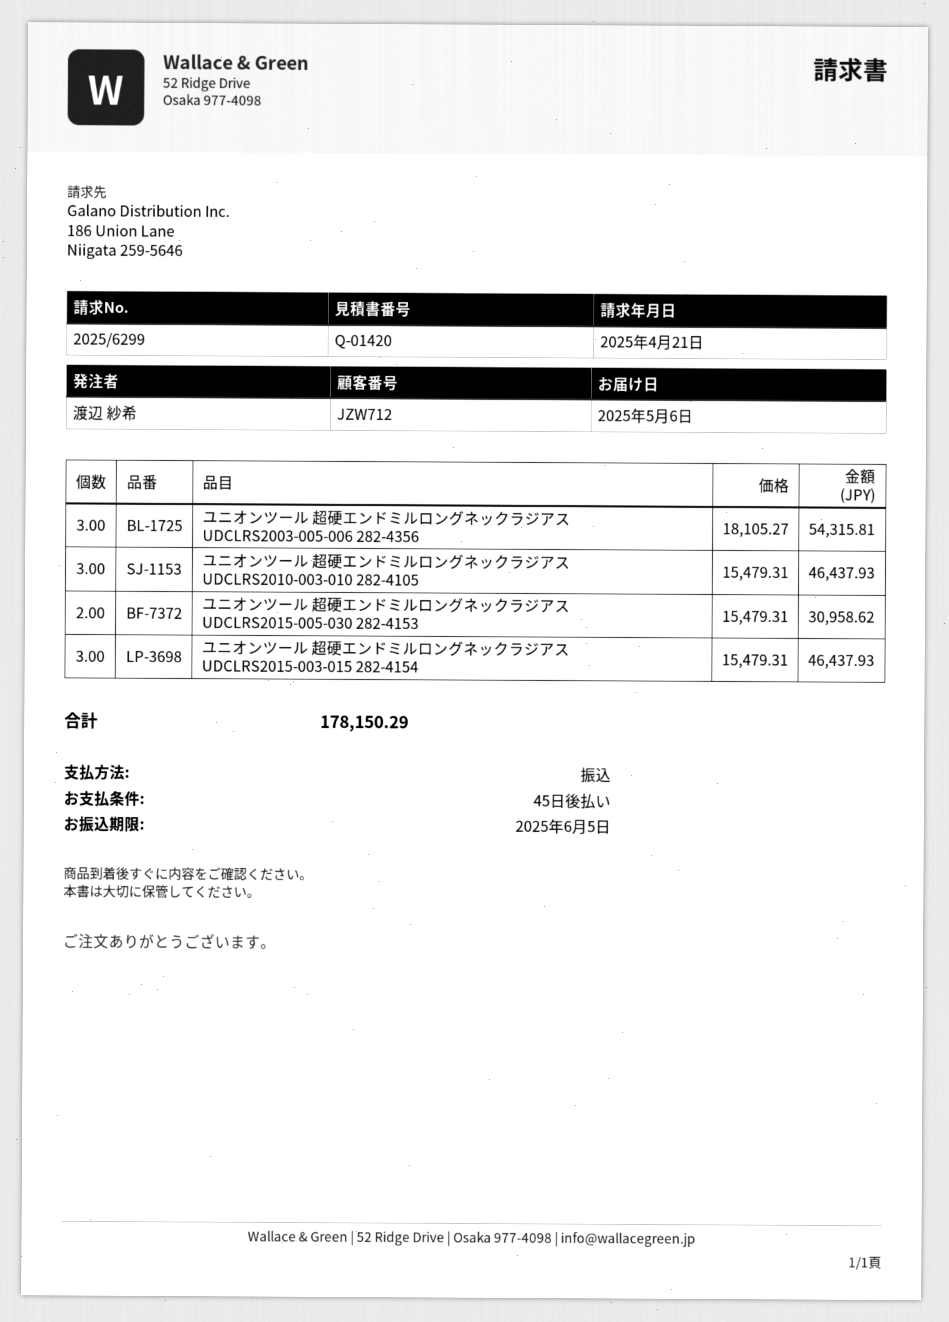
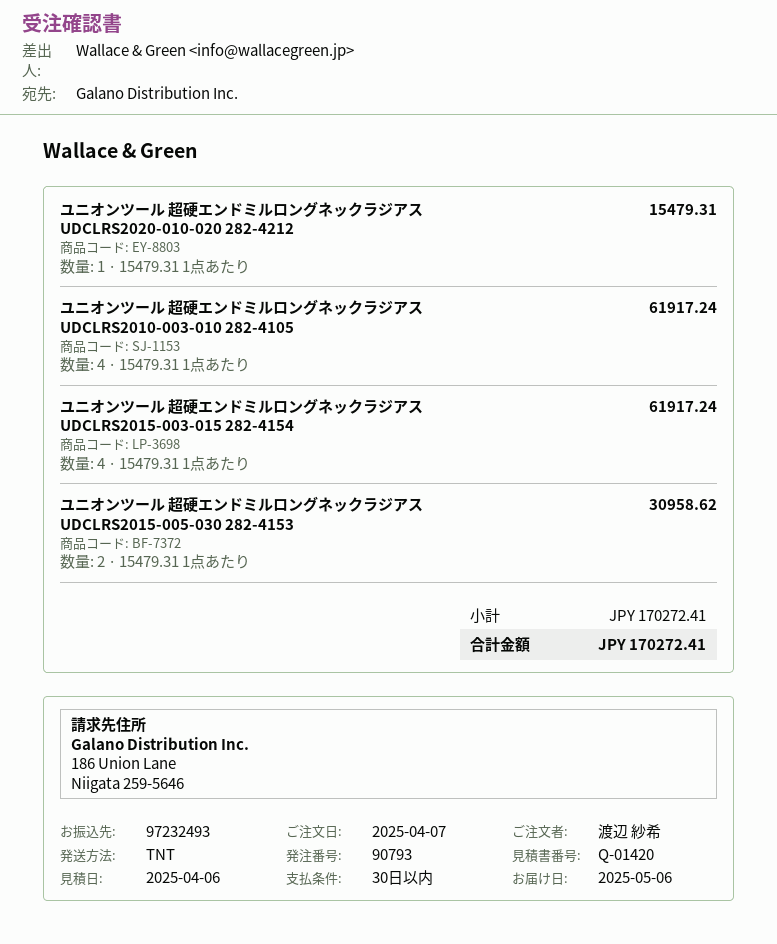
payment terms: 45 days -> 30 days
ユニオンツール 超硬エンドミルロングネックラジアス UDCLRS2003-005-006 282-4356: 3 x 18105.27 = 54315.81 -> none
ユニオンツール 超硬エンドミルロングネックラジアス UDCLRS2010-003-010 282-4105: 3 x 15479.31 = 46437.93 -> 4 x 15479.31 = 61917.24
ユニオンツール 超硬エンドミルロングネックラジアス UDCLRS2015-003-015 282-4154: 3 x 15479.31 = 46437.93 -> 4 x 15479.31 = 61917.24
ユニオンツール 超硬エンドミルロングネックラジアス UDCLRS2020-010-020 282-4212: none -> 1 x 15479.31 = 15479.31
total: 178150.29 -> 170272.41

